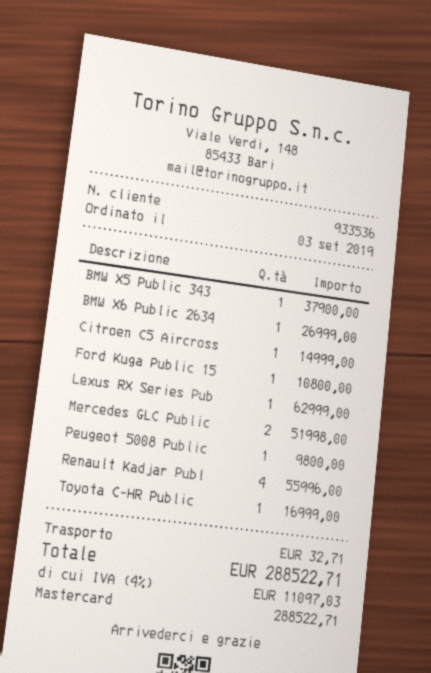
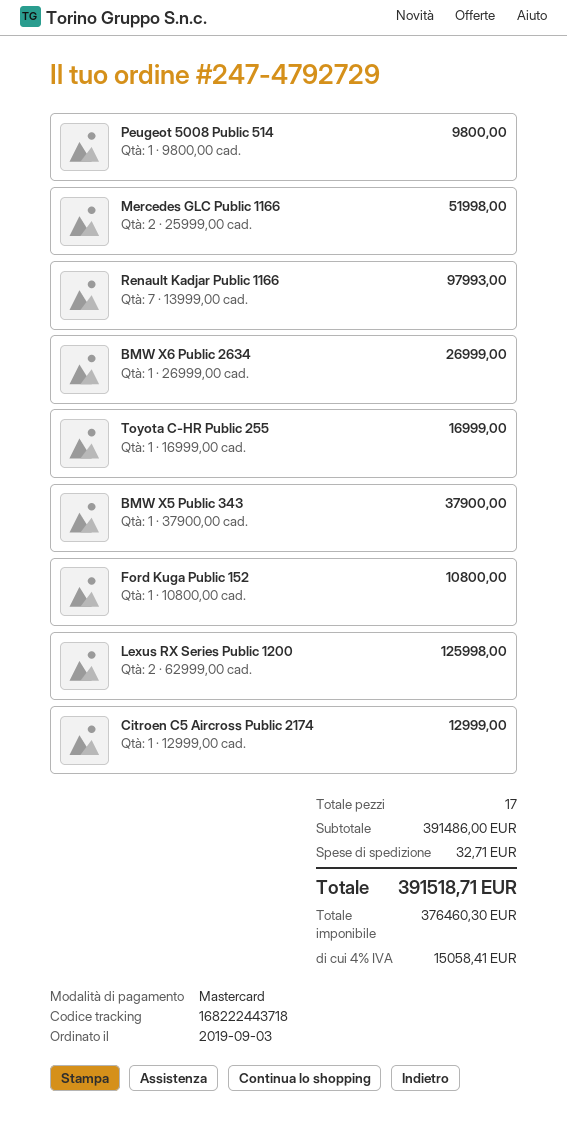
Citroen C5 Aircross: 1 for 14999.00 -> 1 for 12999.00
Lexus RX Series Pub: 1 for 62999.00 -> 2 for 125998.00
Renault Kadjar Publ: 4 for 55996.00 -> 7 for 97993.00
tax: 4% = 11097.03 -> 4% = 15058.41
total: 288522.71 -> 391518.71

